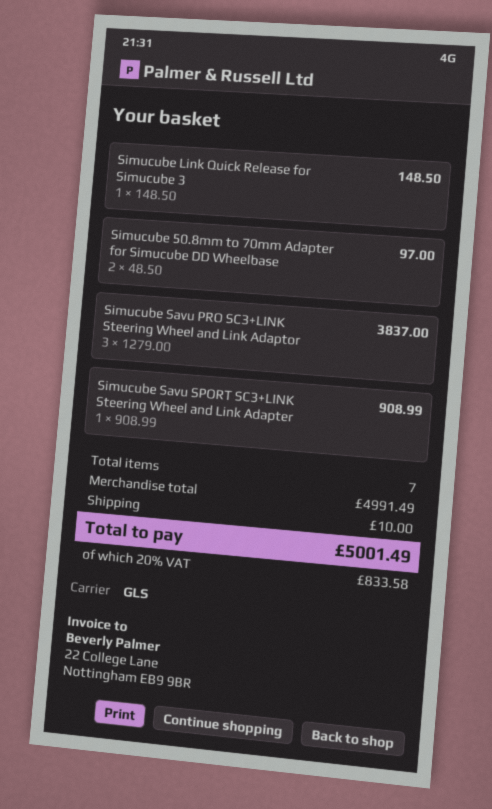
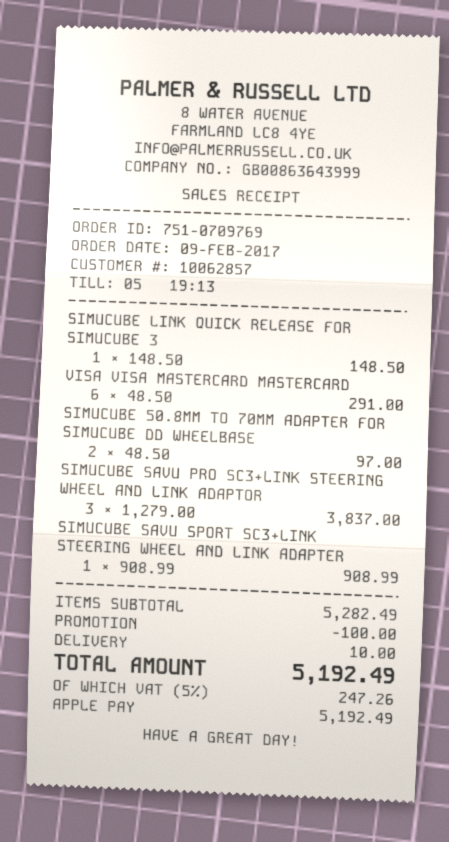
VISA VISA MASTERCARD MASTERCARD: none -> 6 x 48.50 = 291.00
subtotal: 4991.49 -> 5282.49
discount: none -> 100.00
tax: 20% = 833.58 -> 5% = 247.26
total: 5001.49 -> 5192.49

